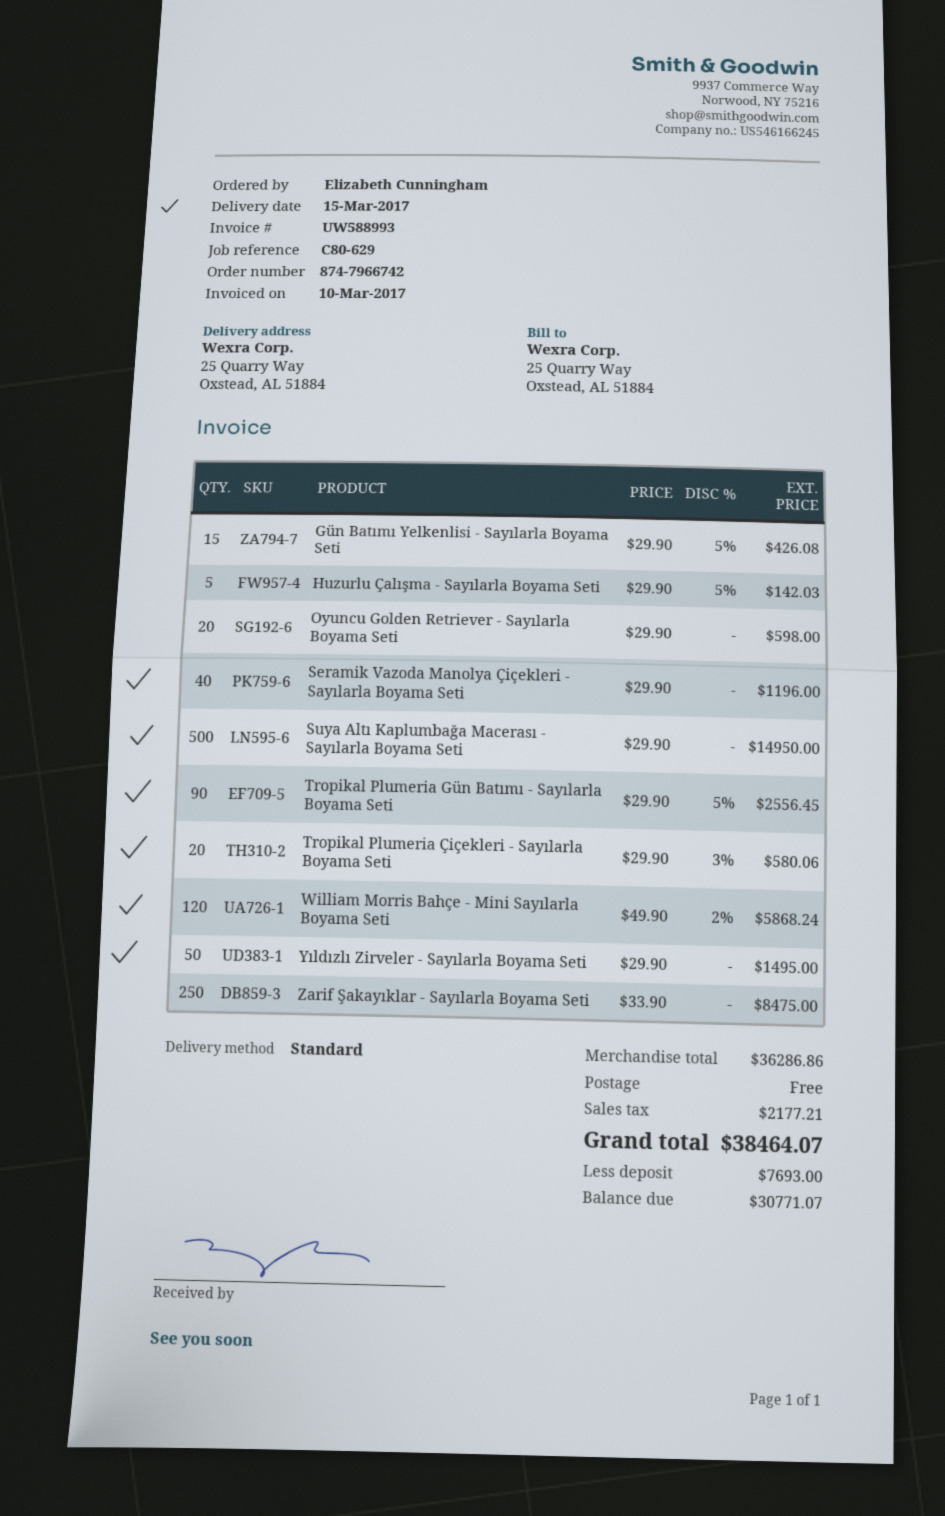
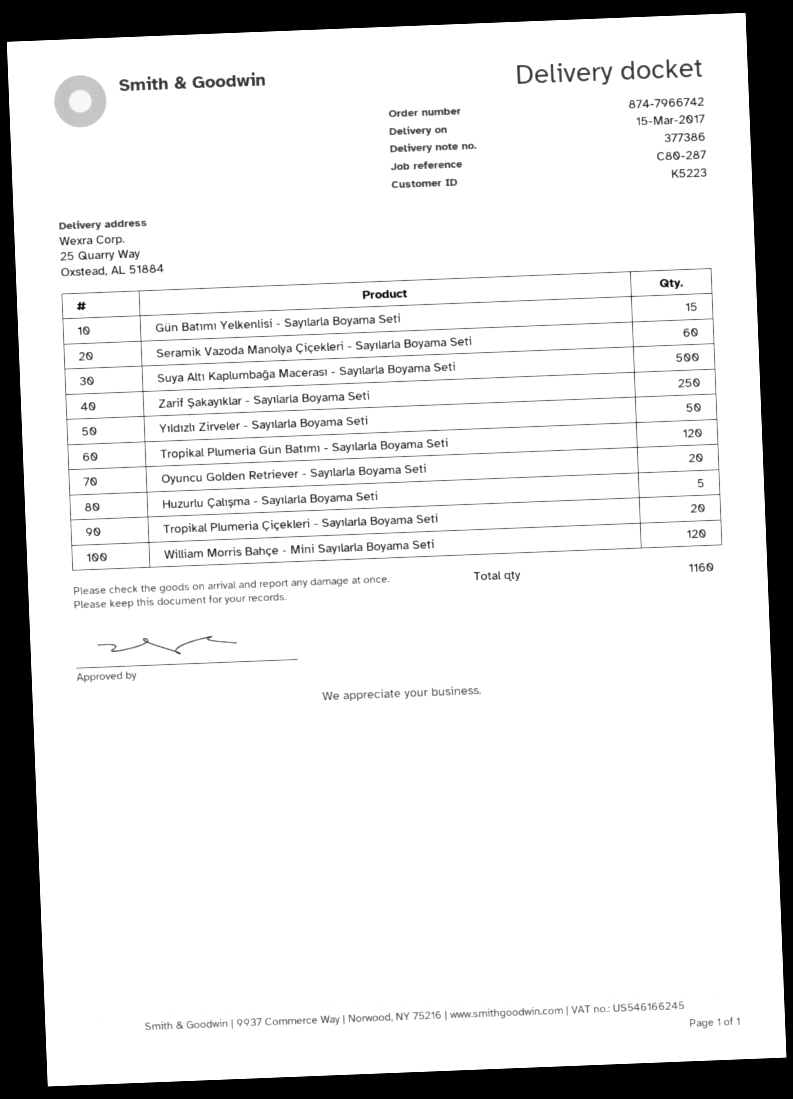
reference: C80-629 -> C80-287
Seramik Vazoda Manolya Çiçekleri - Sayılarla Boyama Seti: 40 -> 60
Tropikal Plumeria Gün Batımı - Sayılarla Boyama Seti: 90 -> 120

